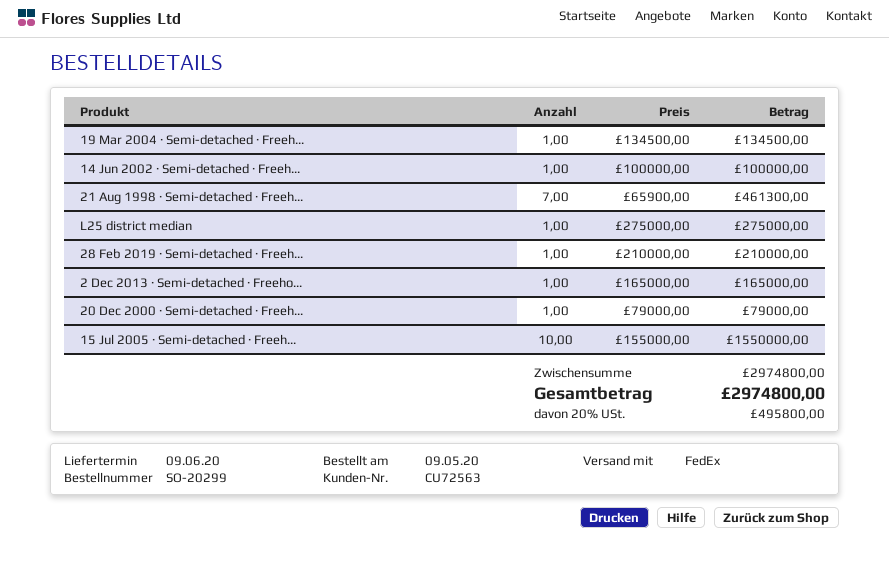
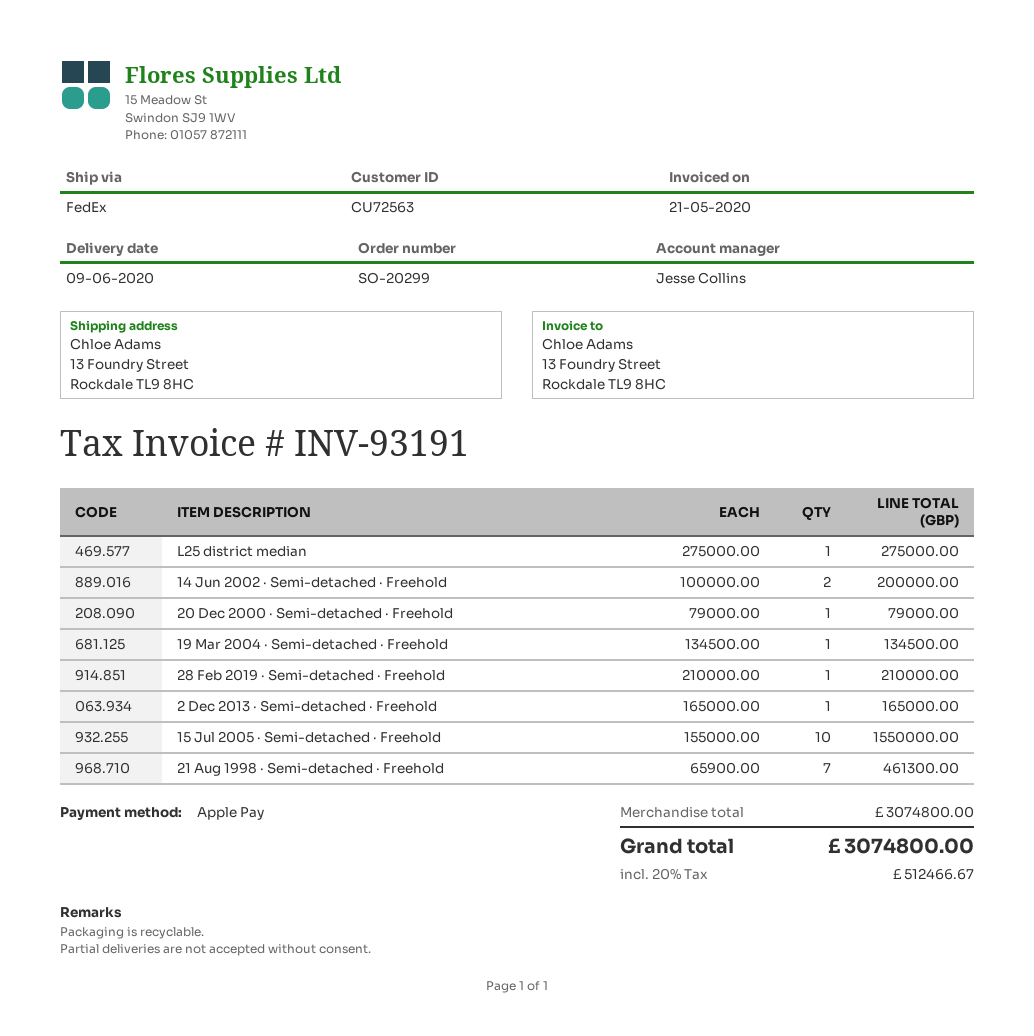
14 Jun 2002 · Semi-detached · Freeh...: 1 x 100000.00 = 100000.00 -> 2 x 100000.00 = 200000.00
subtotal: 2974800.00 -> 3074800.00
tax: 20% = 495800.00 -> 20% = 512466.67
total: 2974800.00 -> 3074800.00

